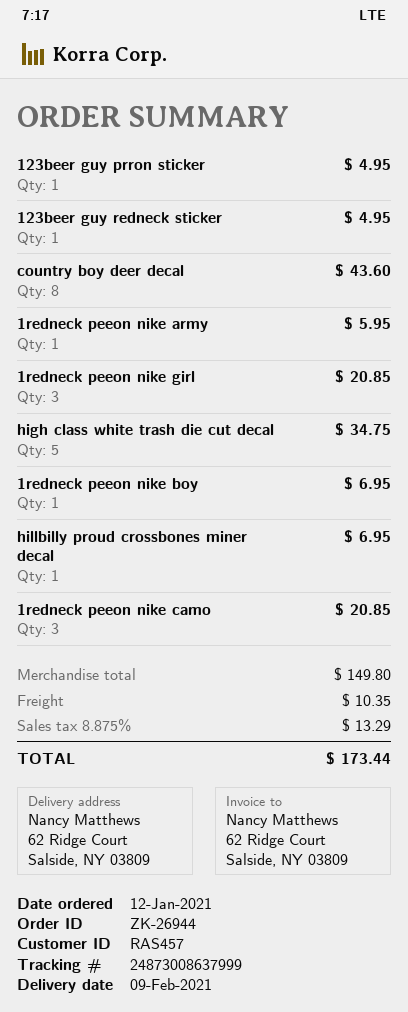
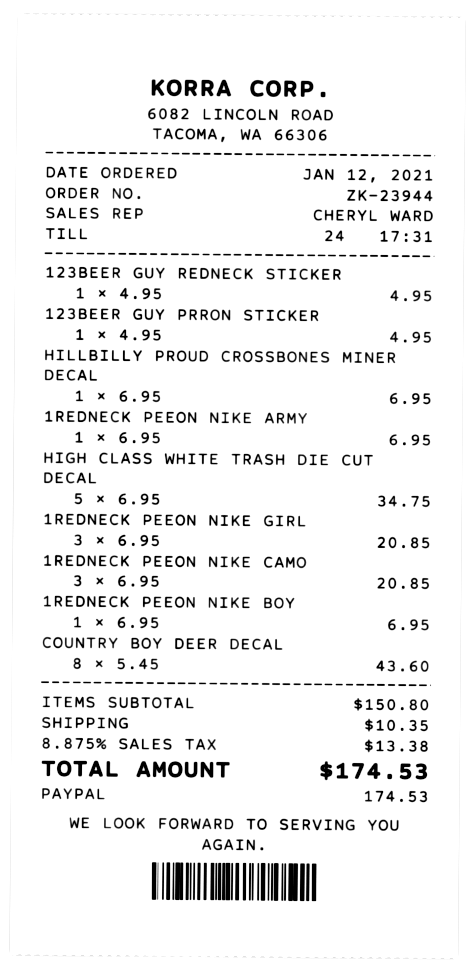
order number: ZK-26944 -> ZK-23944
1redneck peeon nike army: 1 for 5.95 -> 1 for 6.95
subtotal: 149.80 -> 150.80
tax: 8.875% = 13.29 -> 8.875% = 13.38
total: 173.44 -> 174.53

